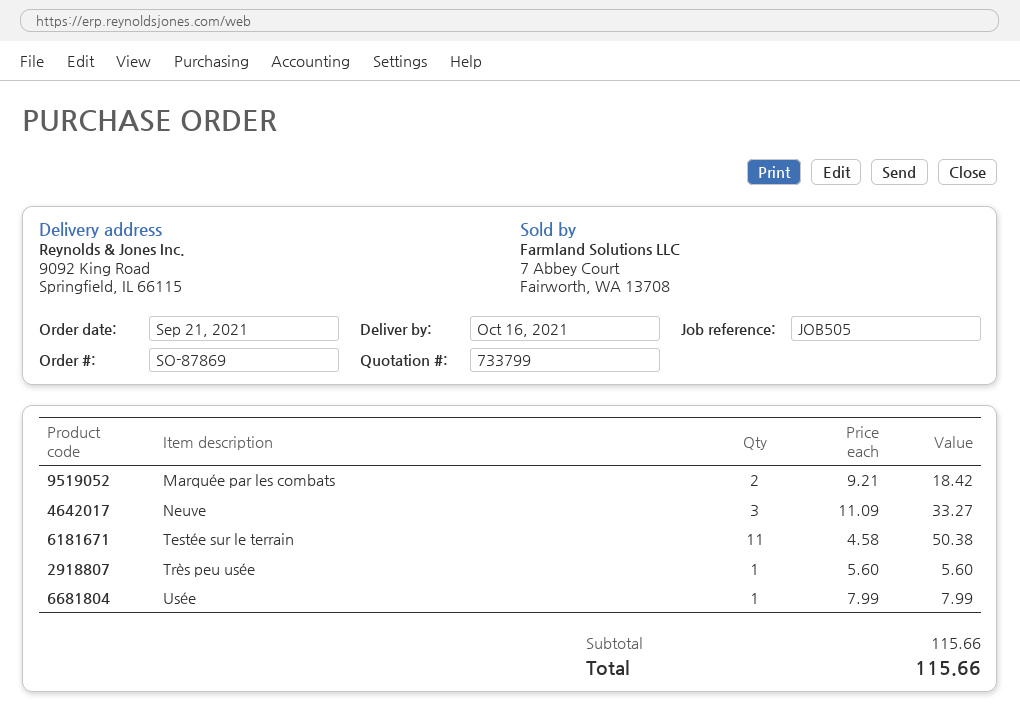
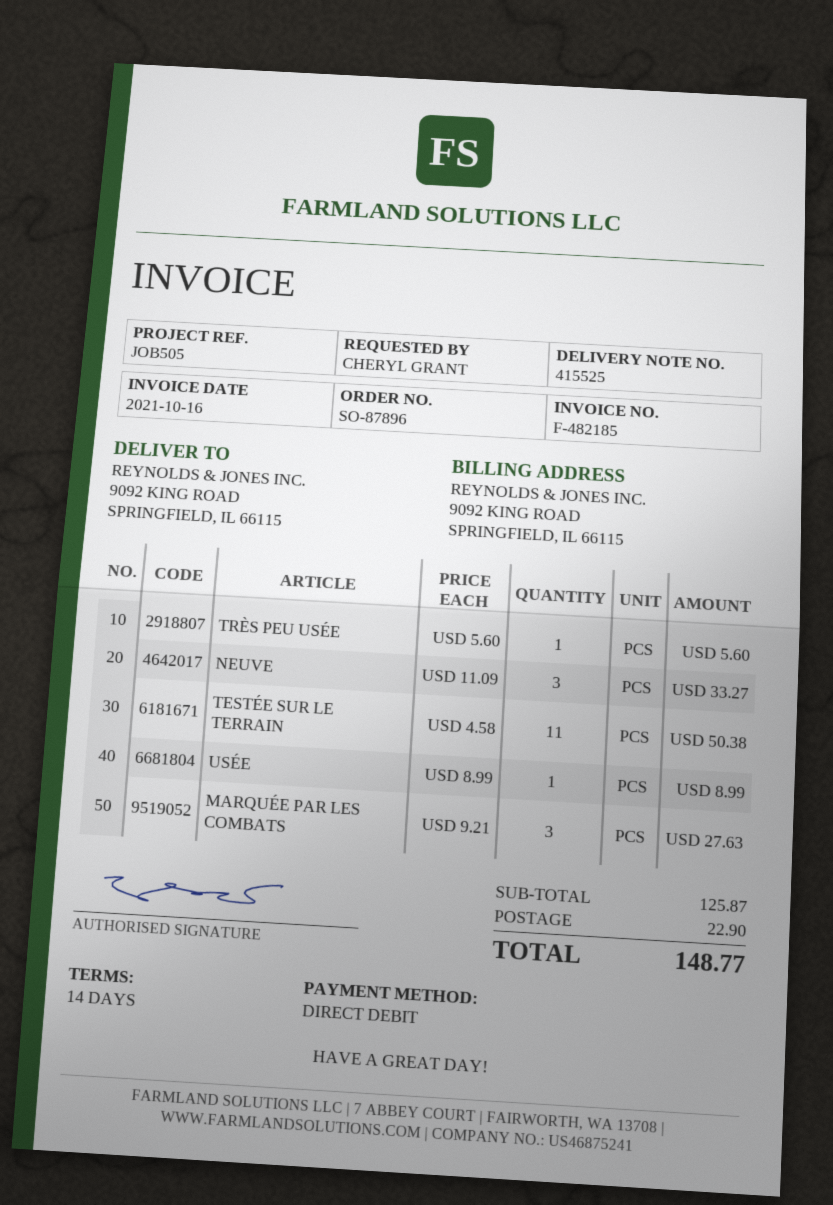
order number: SO-87869 -> SO-87896
Marquée par les combats: 2 x 9.21 = 18.42 -> 3 x 9.21 = 27.63
Usée: 1 x 7.99 = 7.99 -> 1 x 8.99 = 8.99
subtotal: 115.66 -> 125.87
shipping: none -> 22.90
total: 115.66 -> 148.77

